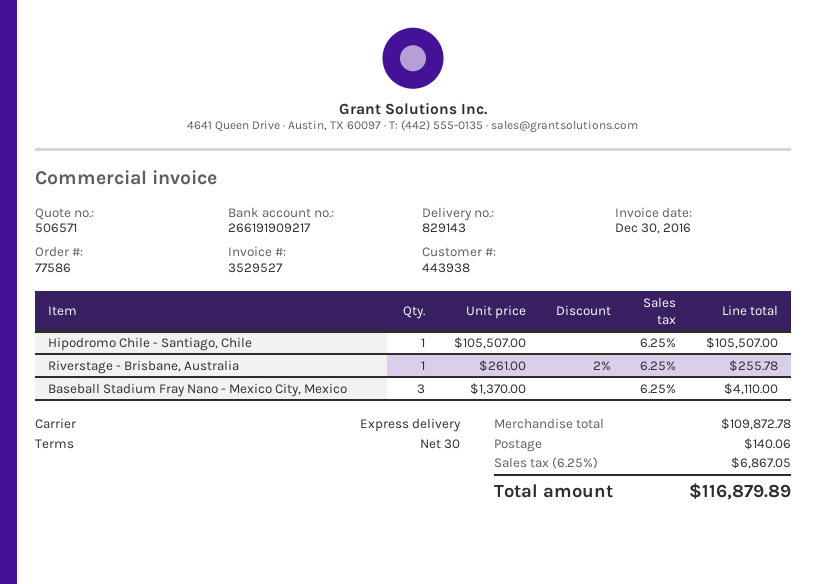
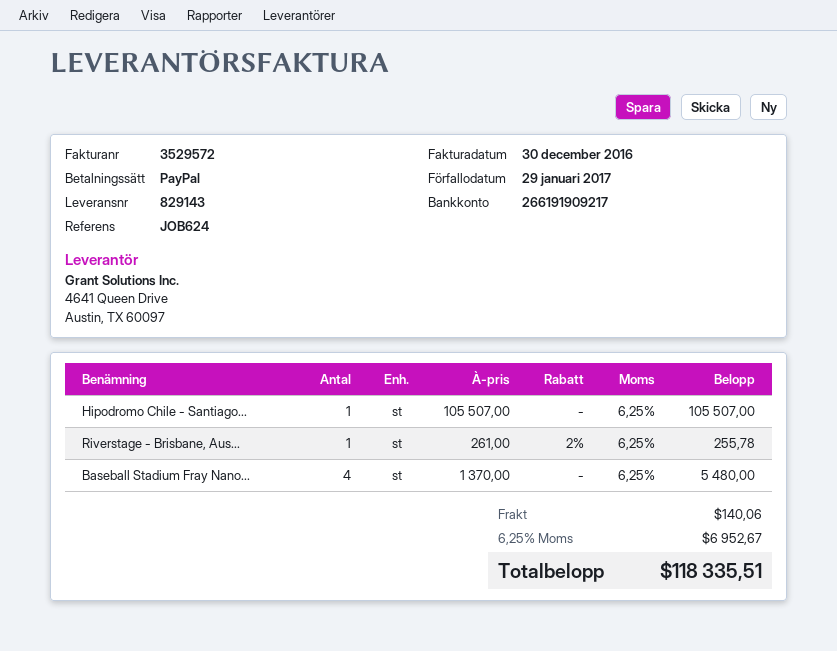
invoice number: 3529527 -> 3529572
Baseball Stadium Fray Nano - Mexico City, Mexico: 3 x 1370.00 = 4110.00 -> 4 x 1370.00 = 5480.00
tax: 6.25% = 6867.05 -> 6.25% = 6952.67
total: 116879.89 -> 118335.51

